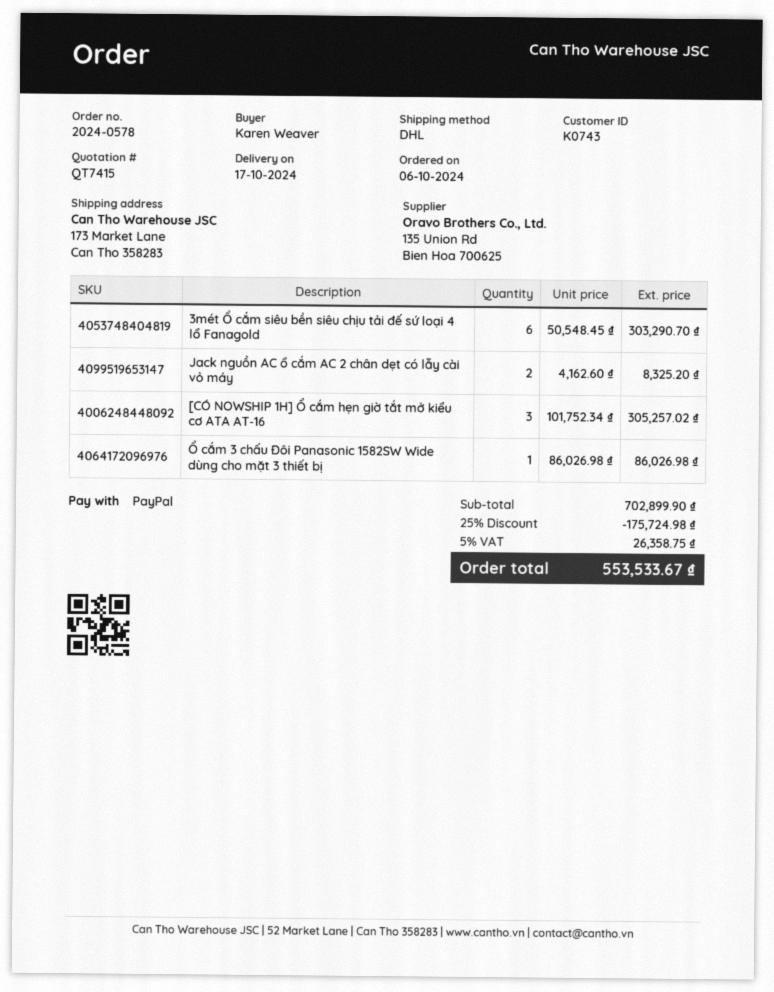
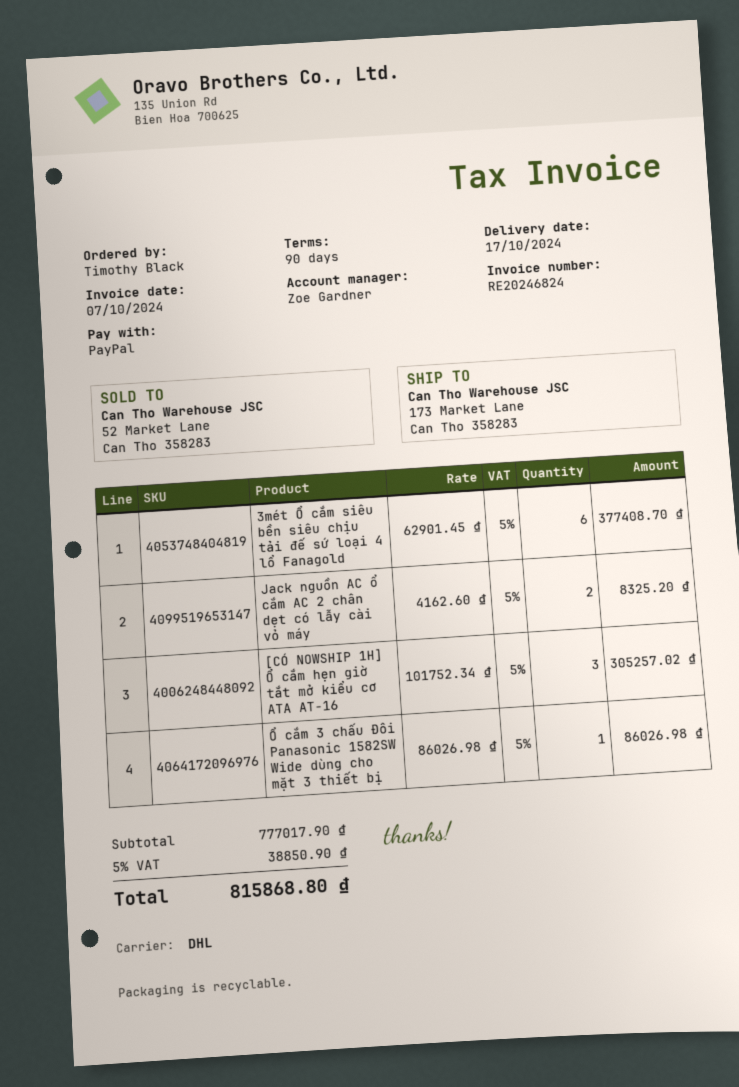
ordered by: Karen Weaver -> Timothy Black
3mét Ổ cắm siêu bền siêu chịu tải đế sứ loại 4 lổ Fanagold: 6 x 50548.45 = 303290.70 -> 6 x 62901.45 = 377408.70
subtotal: 702899.90 -> 777017.90
discount: 25% = 175724.98 -> none
tax: 5% = 26358.75 -> 5% = 38850.90
total: 553533.67 -> 815868.80

